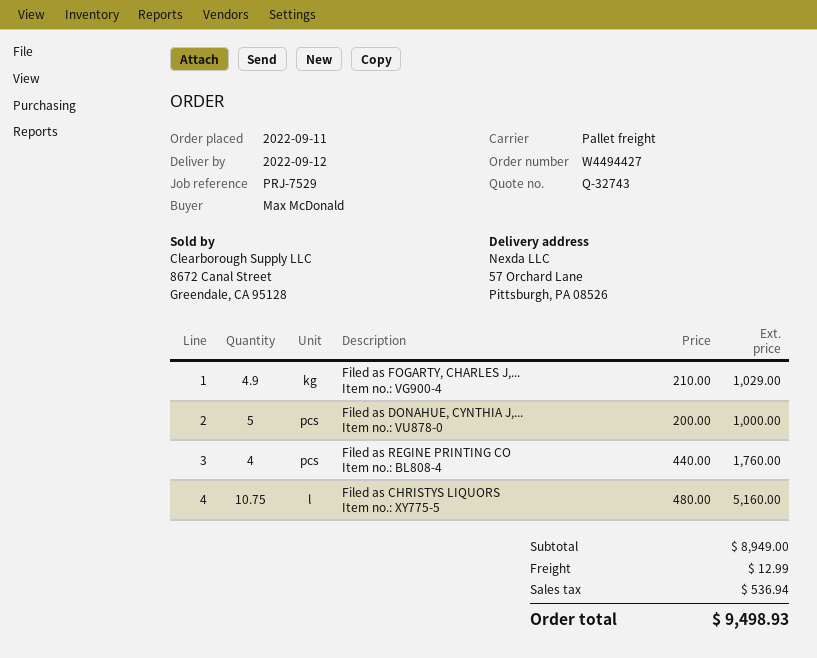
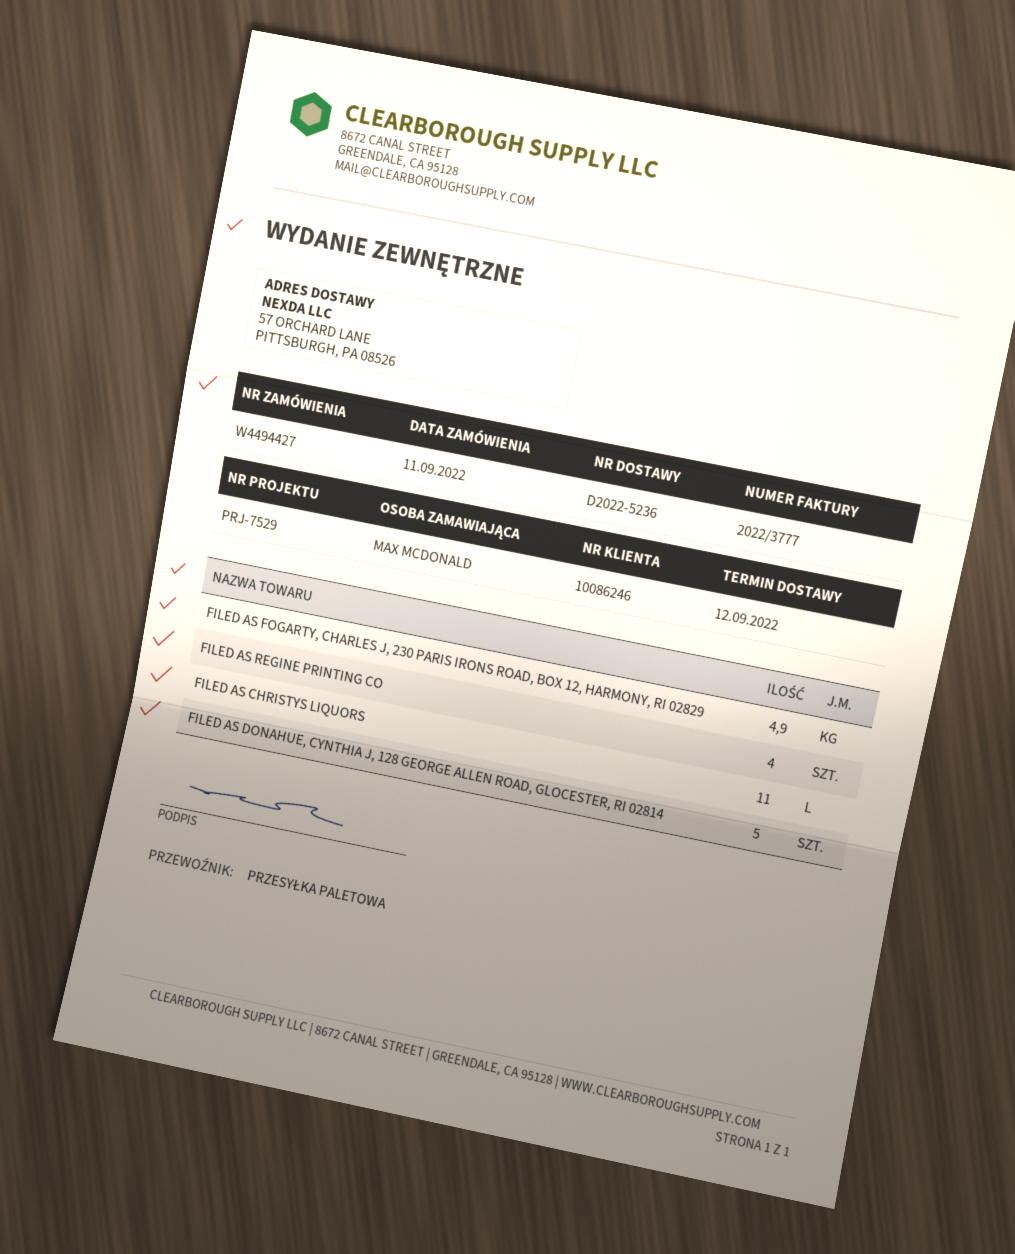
Filed as CHRISTYS LIQUORS: 10.75 -> 11

